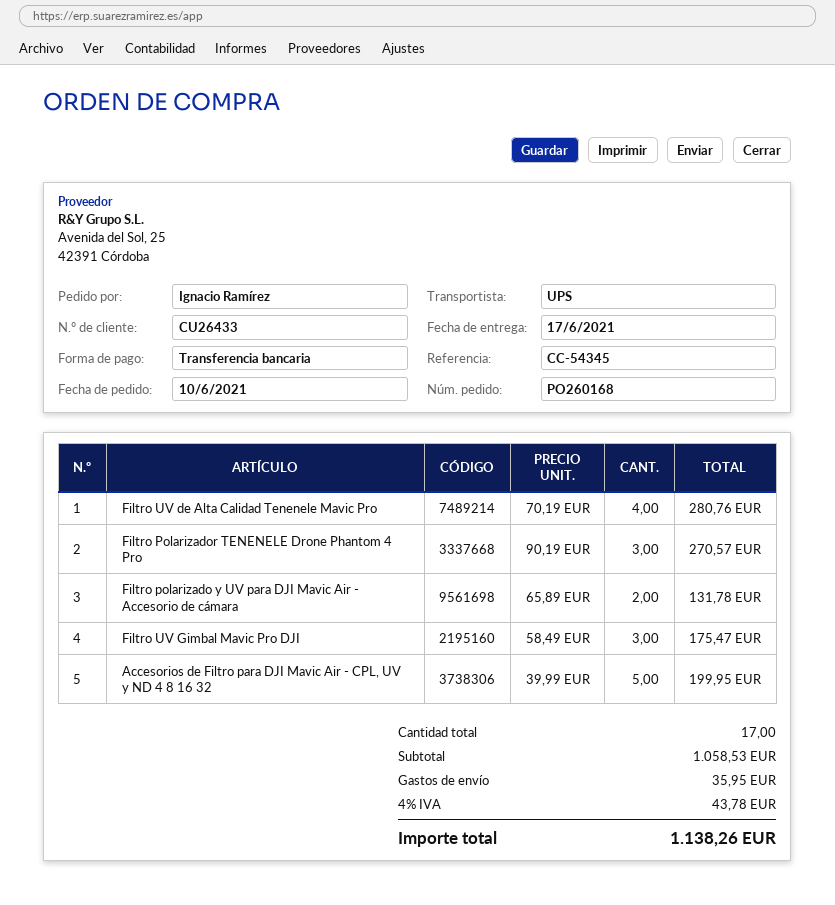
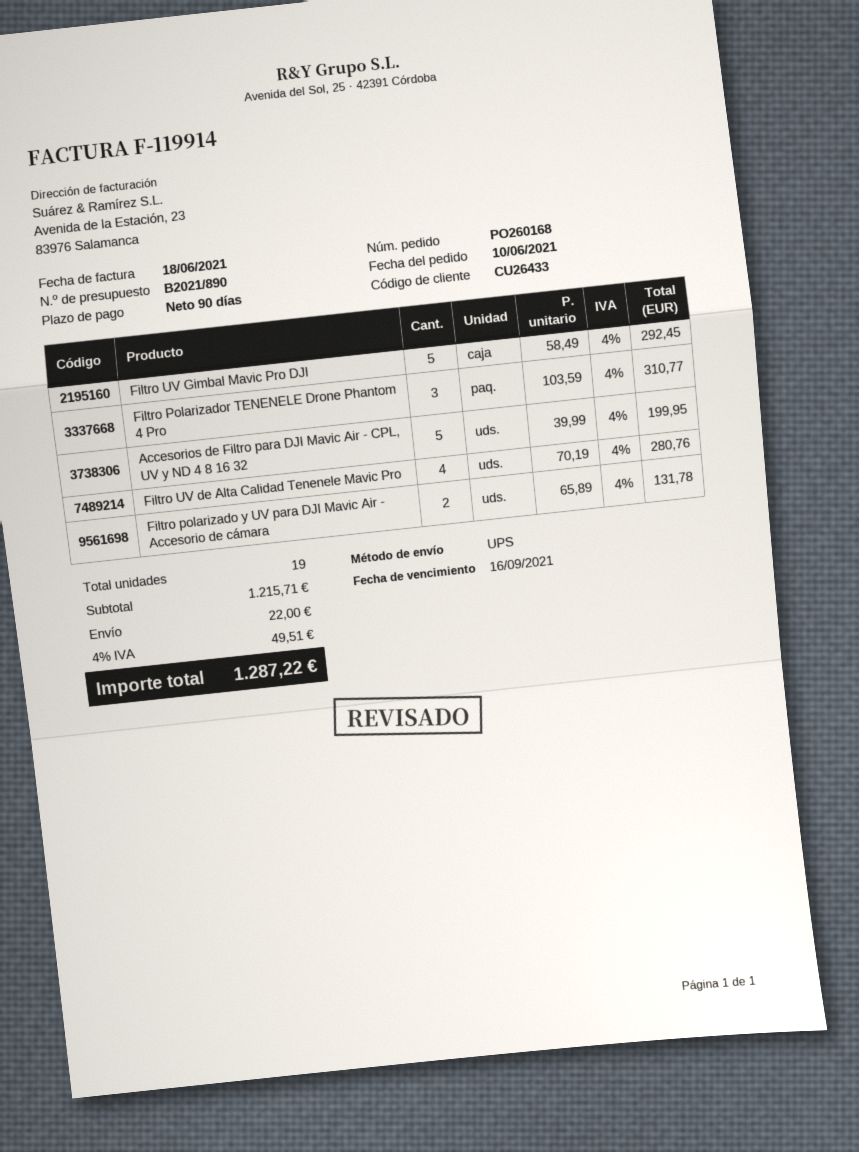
Filtro Polarizador TENENELE Drone Phantom 4 Pro: 3 x 90.19 = 270.57 -> 3 x 103.59 = 310.77
Filtro UV Gimbal Mavic Pro DJI: 3 x 58.49 = 175.47 -> 5 x 58.49 = 292.45
total quantity: 17 -> 19
subtotal: 1058.53 -> 1215.71
shipping: 35.95 -> 22.00
tax: 4% = 43.78 -> 4% = 49.51
total: 1138.26 -> 1287.22

